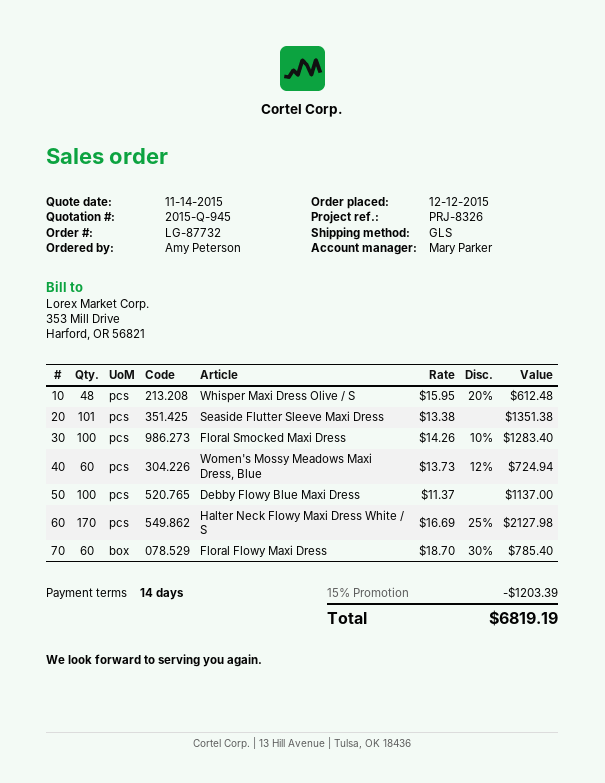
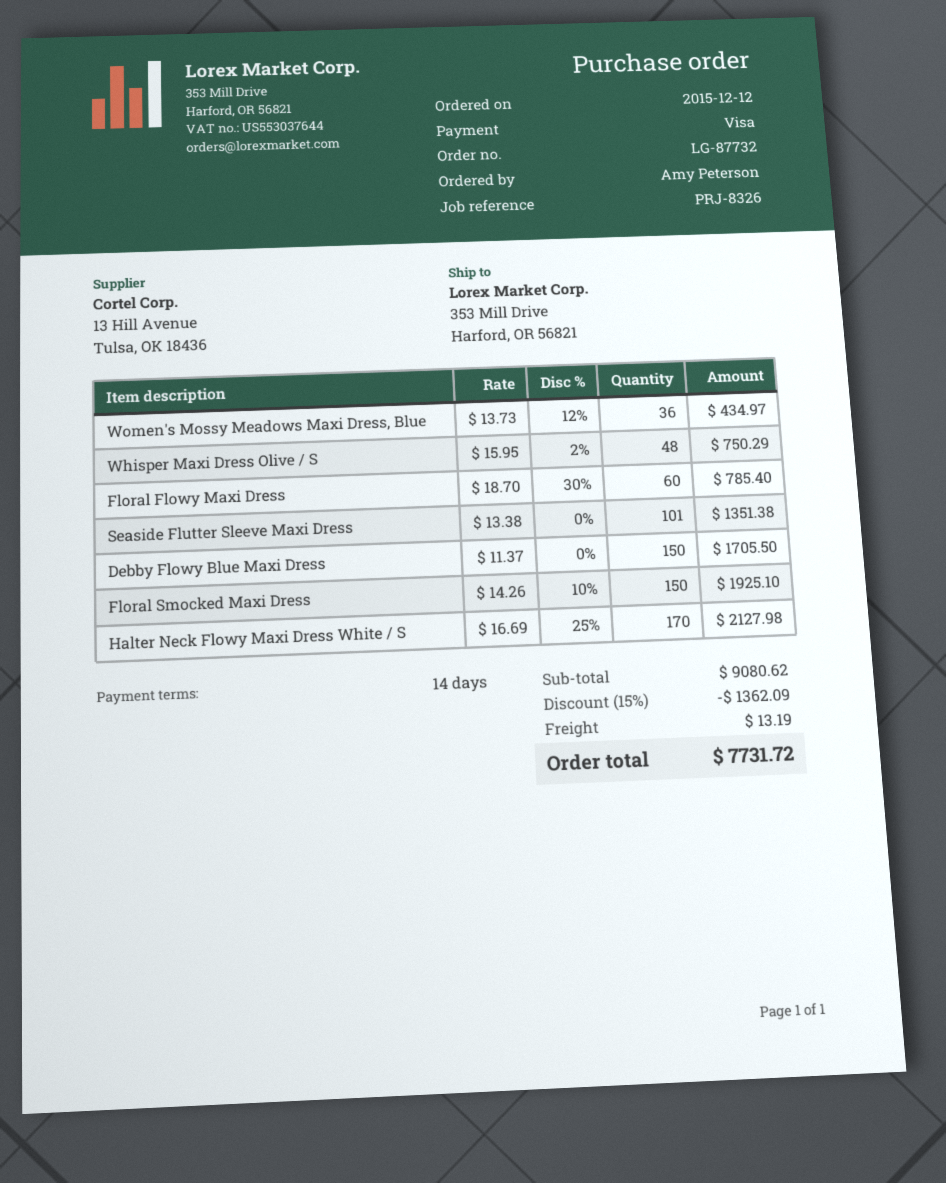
Whisper Maxi Dress Olive / S: 48 x 15.95 - 20% = 612.48 -> 48 x 15.95 - 2% = 750.29
Floral Smocked Maxi Dress: 100 x 14.26 - 10% = 1283.40 -> 150 x 14.26 - 10% = 1925.10
Women's Mossy Meadows Maxi Dress, Blue: 60 x 13.73 - 12% = 724.94 -> 36 x 13.73 - 12% = 434.97
Debby Flowy Blue Maxi Dress: 100 x 11.37 = 1137.00 -> 150 x 11.37 = 1705.50
discount: 15% = 1203.39 -> 15% = 1362.09
shipping: none -> 13.19
total: 6819.19 -> 7731.72

